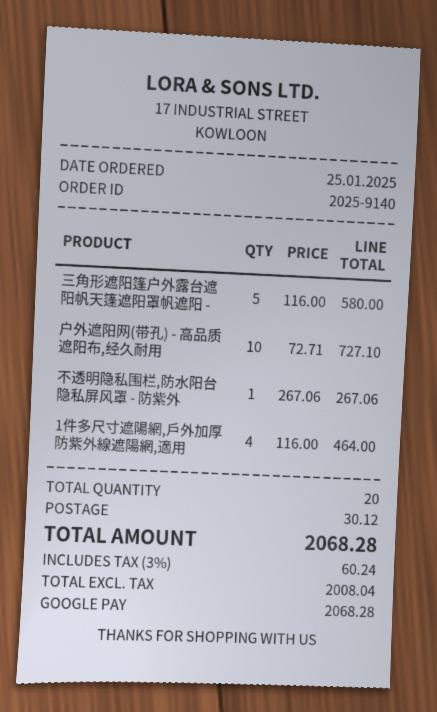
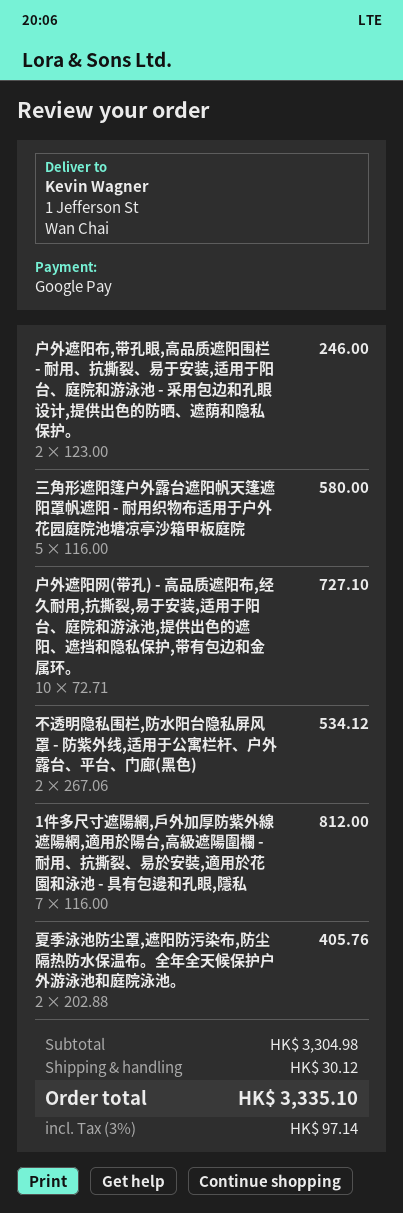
不透明隐私围栏,防水阳台隐私屏风罩 - 防紫外: 1 x 267.06 = 267.06 -> 2 x 267.06 = 534.12
1件多尺寸遮陽網,戶外加厚防紫外線遮陽網,適用: 4 x 116.00 = 464.00 -> 7 x 116.00 = 812.00
户外遮阳布,带孔眼,高品质遮阳围栏 - 耐用、抗撕裂、易于安装,适用于阳台、庭院和游泳池 - 采用包边和孔眼设计,提供出色的防晒、遮荫和隐私保护。: none -> 2 x 123.00 = 246.00
夏季泳池防尘罩,遮阳防污染布,防尘隔热防水保温布。全年全天候保护户外游泳池和庭院泳池。: none -> 2 x 202.88 = 405.76
tax: 3% = 60.24 -> 3% = 97.14
total: 2068.28 -> 3335.10

